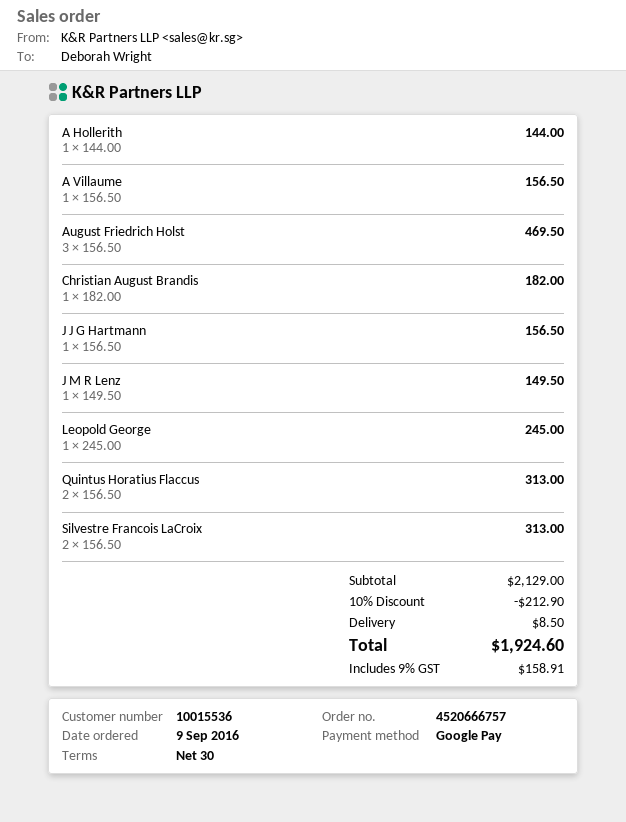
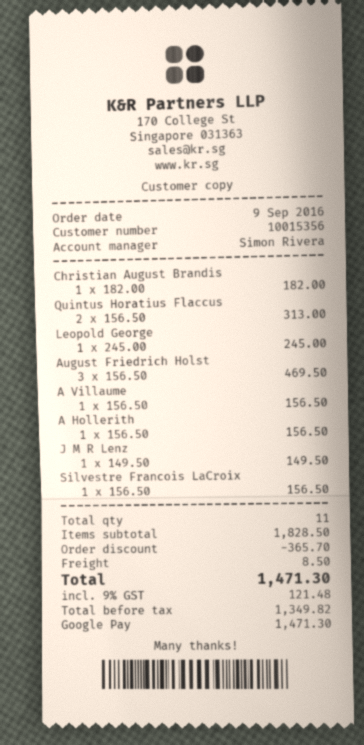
customer number: 10015536 -> 10015356
A Hollerith: 1 x 144.00 = 144.00 -> 1 x 156.50 = 156.50
J J G Hartmann: 1 x 156.50 = 156.50 -> none
Silvestre Francois LaCroix: 2 x 156.50 = 313.00 -> 1 x 156.50 = 156.50
subtotal: 2129.00 -> 1828.50
discount: 212.90 -> 365.70
tax: 9% = 158.91 -> 9% = 121.48
total: 1924.60 -> 1471.30

